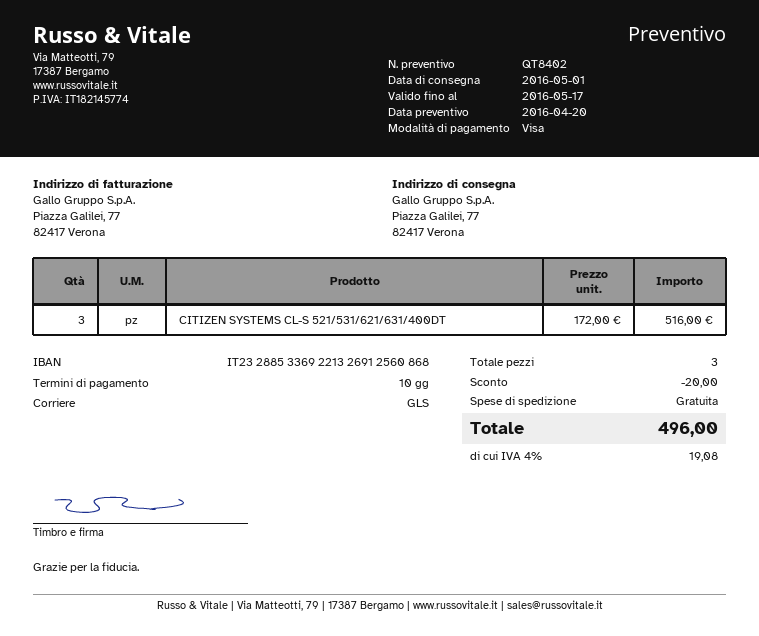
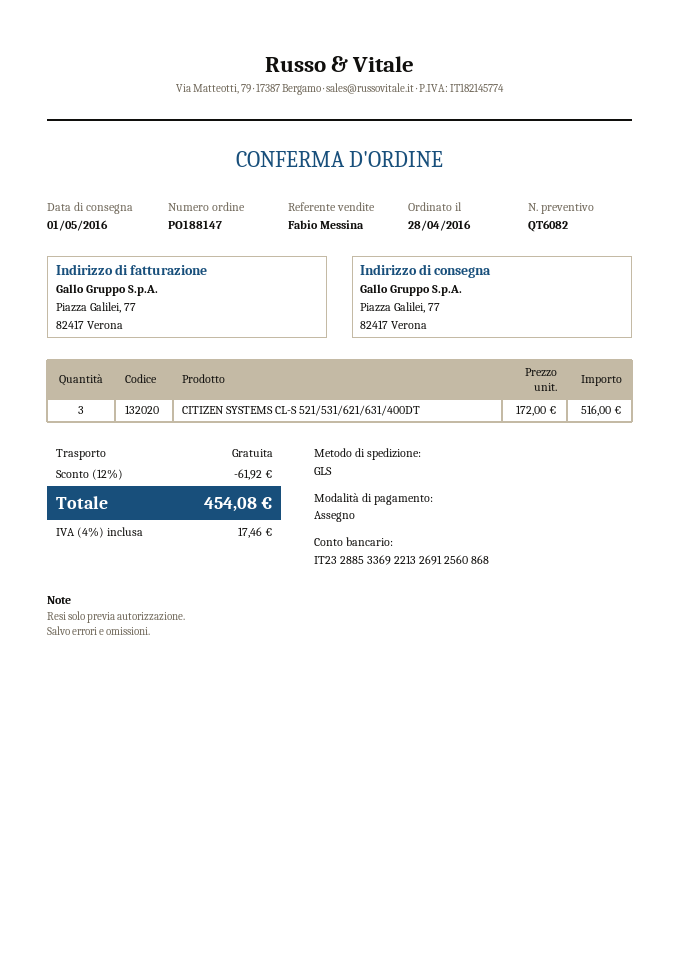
quote number: QT8402 -> QT6082
payment method: Visa -> cheque
discount: 20.00 -> 61.92
tax: 4% = 19.08 -> 4% = 17.46
total: 496.00 -> 454.08

